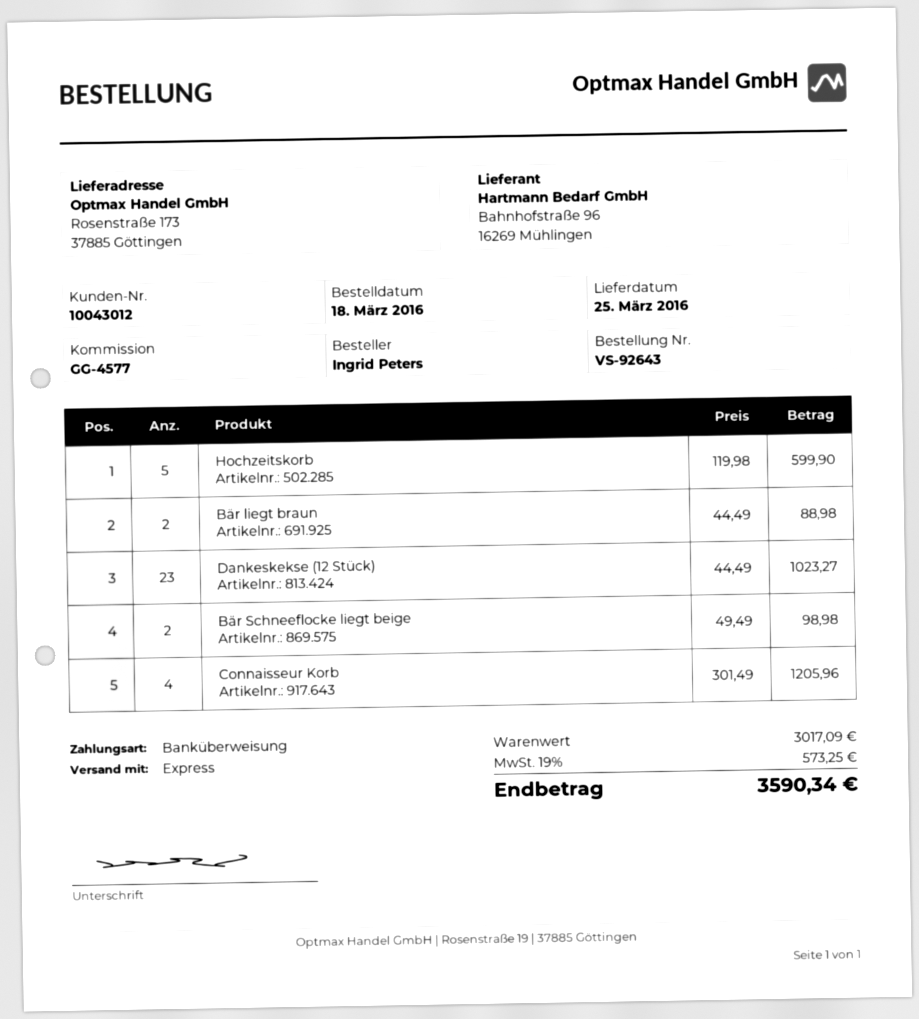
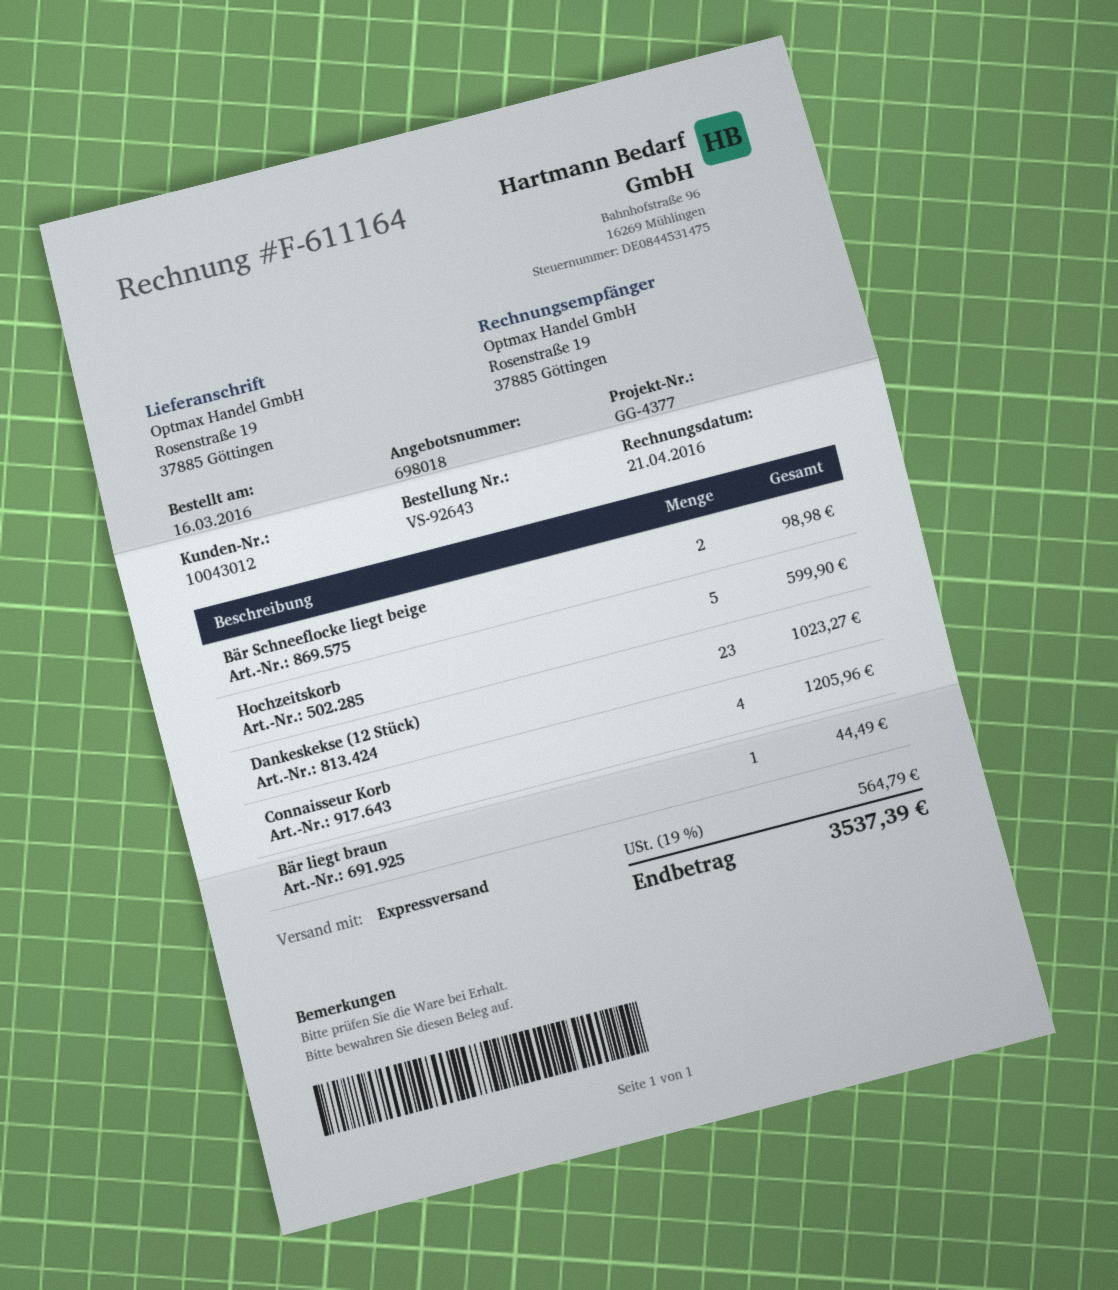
order date: 2016-03-18 -> 2016-03-16
reference: GG-4577 -> GG-4377
ship to: Rosenstraße 173, 37885 Göttingen -> Rosenstraße 19, 37885 Göttingen
Bär liegt braun: 2 for 88.98 -> 1 for 44.49
tax: 19% = 573.25 -> 19% = 564.79
total: 3590.34 -> 3537.39

